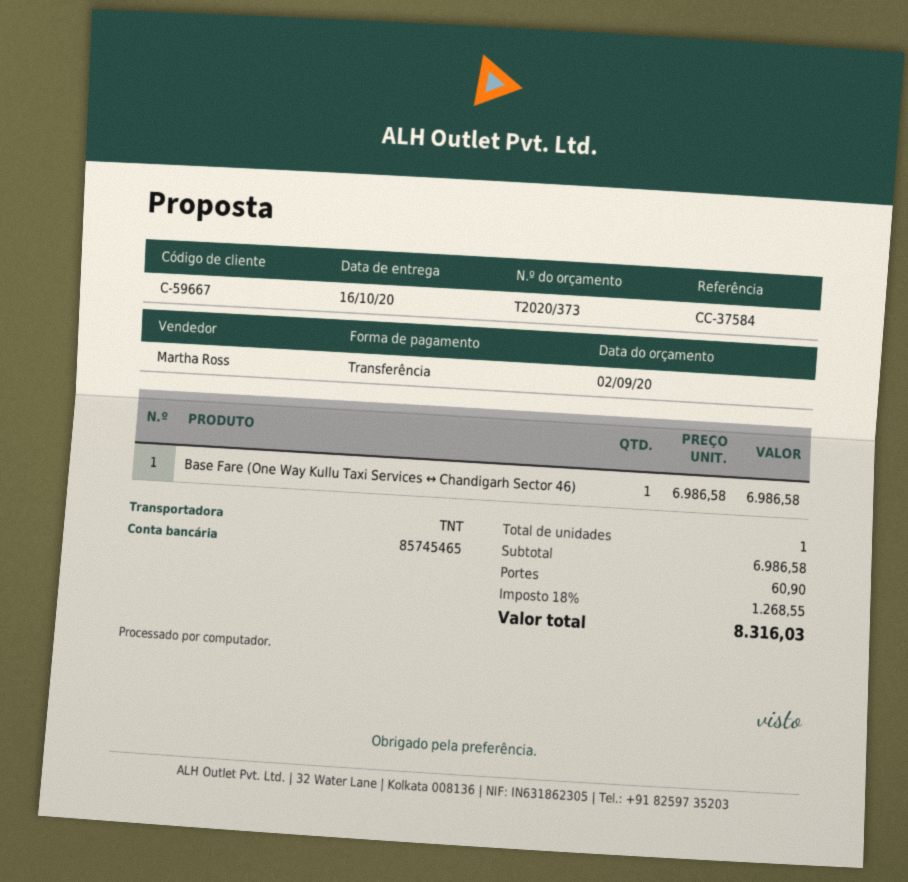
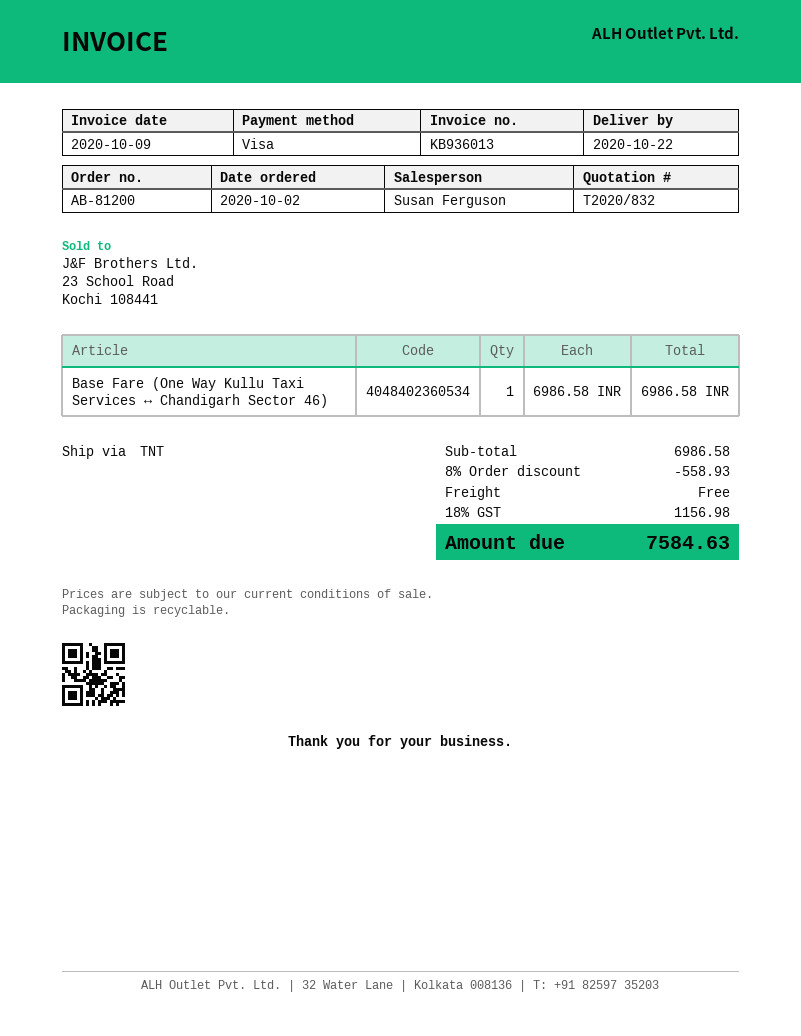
quote number: T2020/373 -> T2020/832
delivery date: 2020-10-16 -> 2020-10-22
sales rep: Martha Ross -> Susan Ferguson
payment method: bank transfer -> Visa
discount: none -> 8% = 558.93
shipping: 60.90 -> 0.00
tax: 18% = 1268.55 -> 18% = 1156.98
total: 8316.03 -> 7584.63

